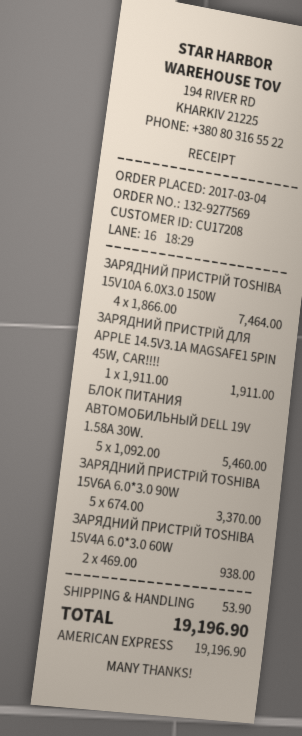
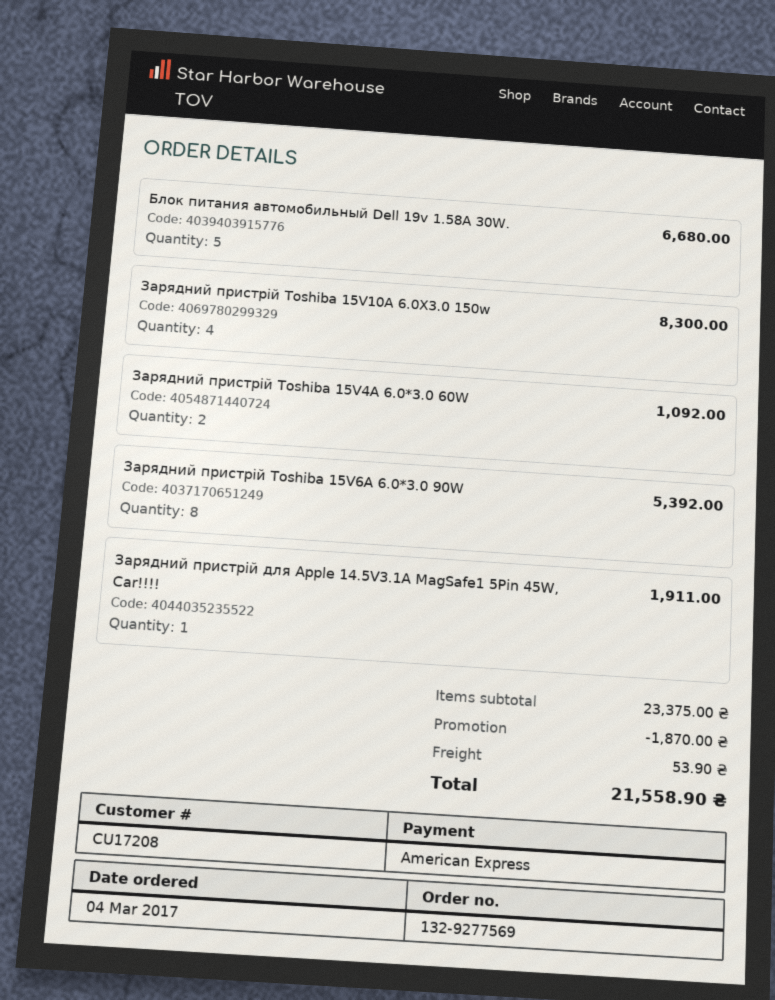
ЗАРЯДНИЙ ПРИСТРІЙ TOSHIBA 15V10A 6.0X3.0 150W: 4 for 7464.00 -> 4 for 8300.00
БЛОК ПИТАНИЯ АВТОМОБИЛЬНЫЙ DELL 19V 1.58A 30W.: 5 for 5460.00 -> 5 for 6680.00
ЗАРЯДНИЙ ПРИСТРІЙ TOSHIBA 15V6A 6.0*3.0 90W: 5 for 3370.00 -> 8 for 5392.00
ЗАРЯДНИЙ ПРИСТРІЙ TOSHIBA 15V4A 6.0*3.0 60W: 2 for 938.00 -> 2 for 1092.00
discount: none -> 1870.00
total: 19196.90 -> 21558.90

